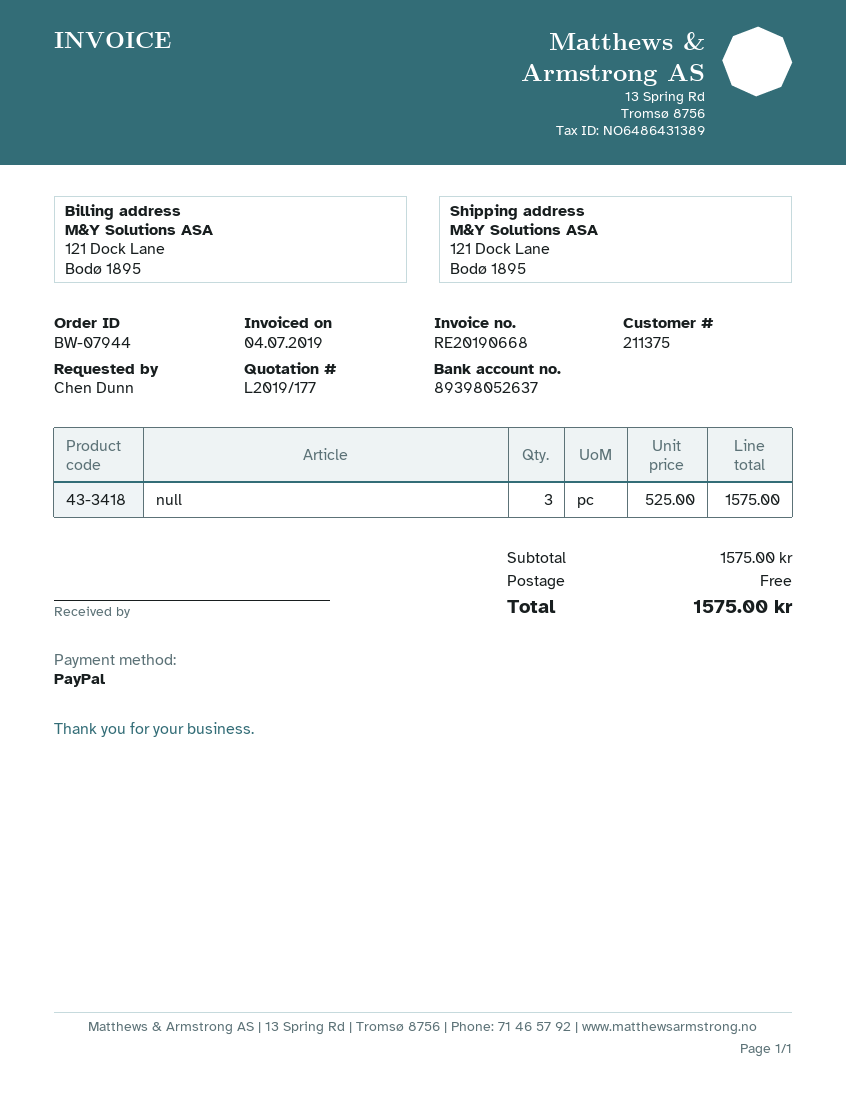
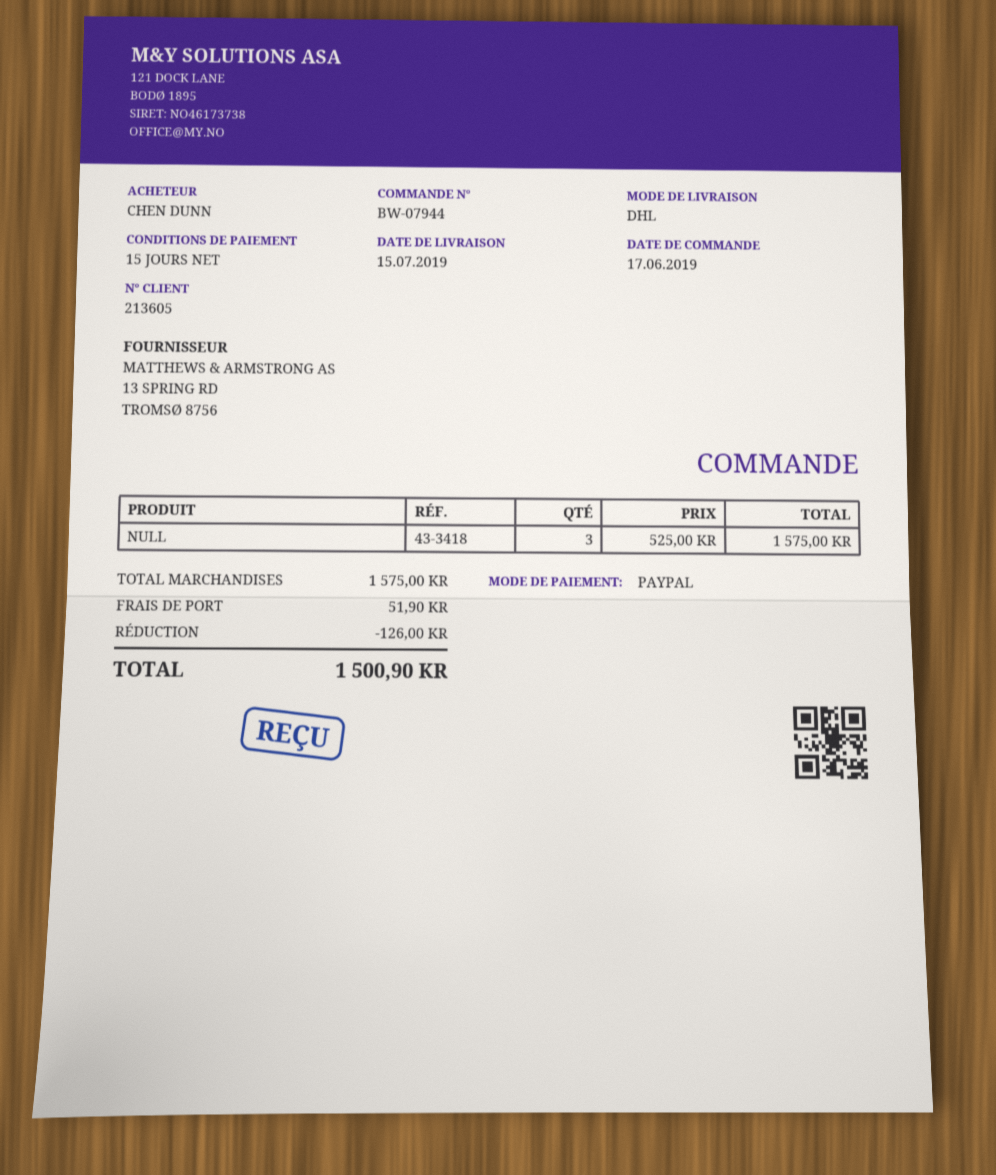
customer number: 211375 -> 213605
discount: none -> 126.00
shipping: 0.00 -> 51.90
total: 1575.00 -> 1500.90

